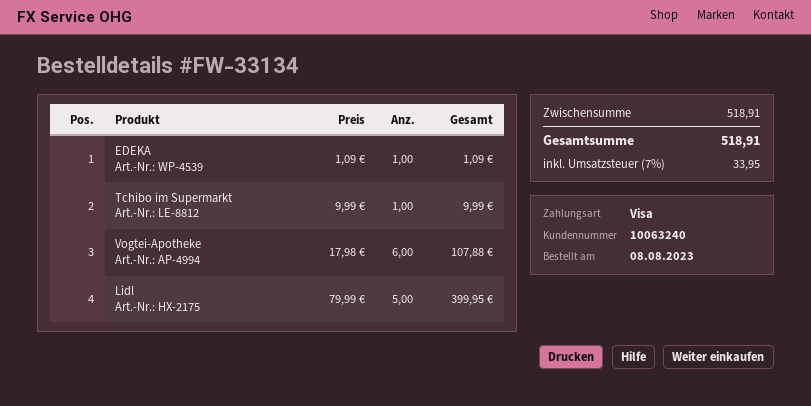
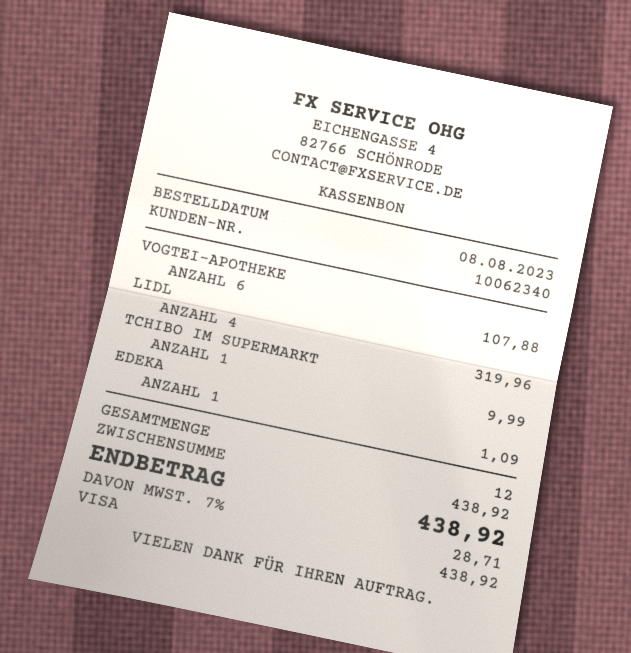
customer number: 10063240 -> 10062340
Lidl: 5 for 399.95 -> 4 for 319.96
subtotal: 518.91 -> 438.92
tax: 7% = 33.95 -> 7% = 28.71
total: 518.91 -> 438.92

